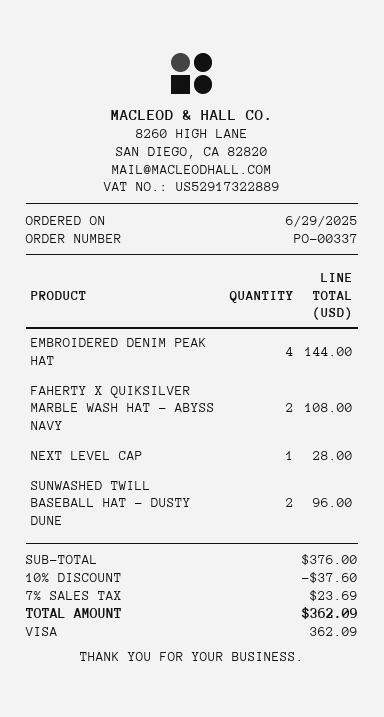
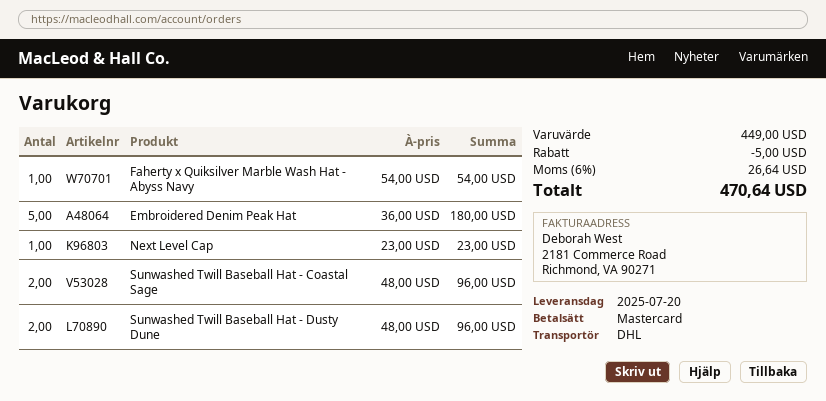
payment method: Visa -> Mastercard
EMBROIDERED DENIM PEAK HAT: 4 for 144.00 -> 5 for 180.00
FAHERTY X QUIKSILVER MARBLE WASH HAT - ABYSS NAVY: 2 for 108.00 -> 1 for 54.00
NEXT LEVEL CAP: 1 for 28.00 -> 1 for 23.00
Sunwashed Twill Baseball Hat - Coastal Sage: none -> 2 for 96.00
subtotal: 376.00 -> 449.00
discount: 37.60 -> 5.00
tax: 7% = 23.69 -> 6% = 26.64
total: 362.09 -> 470.64

